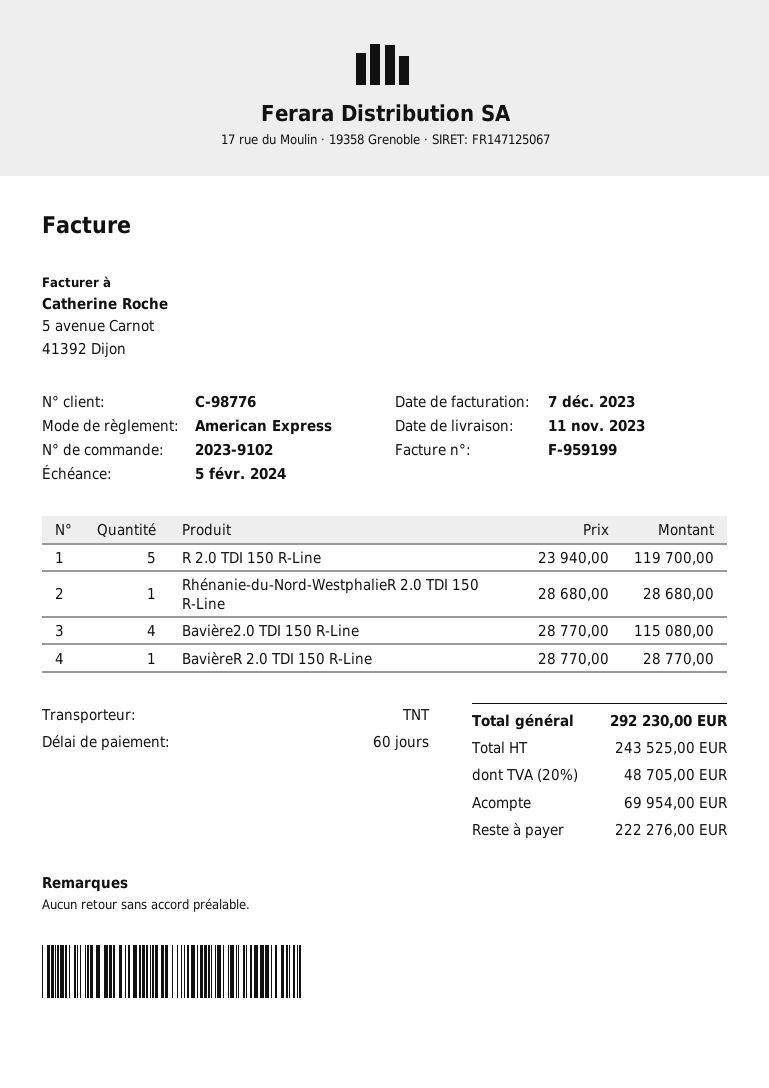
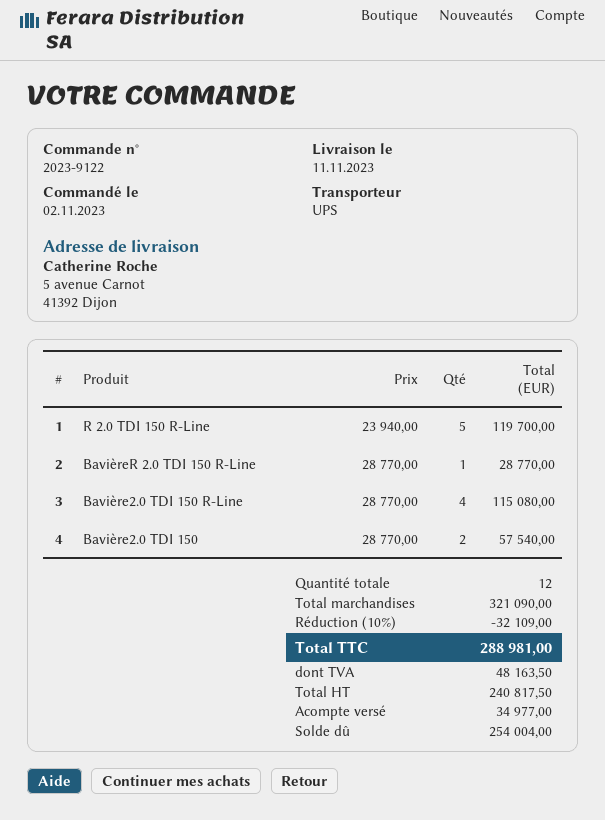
order number: 2023-9102 -> 2023-9122
shipping method: TNT -> UPS
Rhénanie-du-Nord-WestphalieR 2.0 TDI 150 R-Line: 1 x 28680.00 = 28680.00 -> none
Bavière2.0 TDI 150: none -> 2 x 28770.00 = 57540.00
discount: none -> 10% = 32109.00
net: 243525.00 -> 240817.50
tax: 48705.00 -> 48163.50
total: 292230.00 -> 288981.00
deposit: 69954.00 -> 34977.00
balance: 222276.00 -> 254004.00

